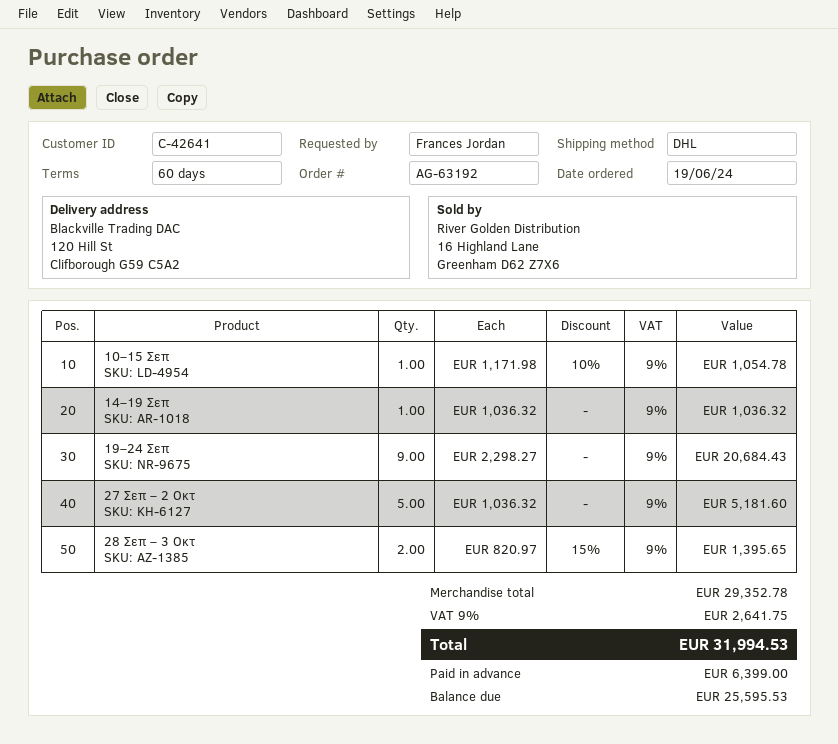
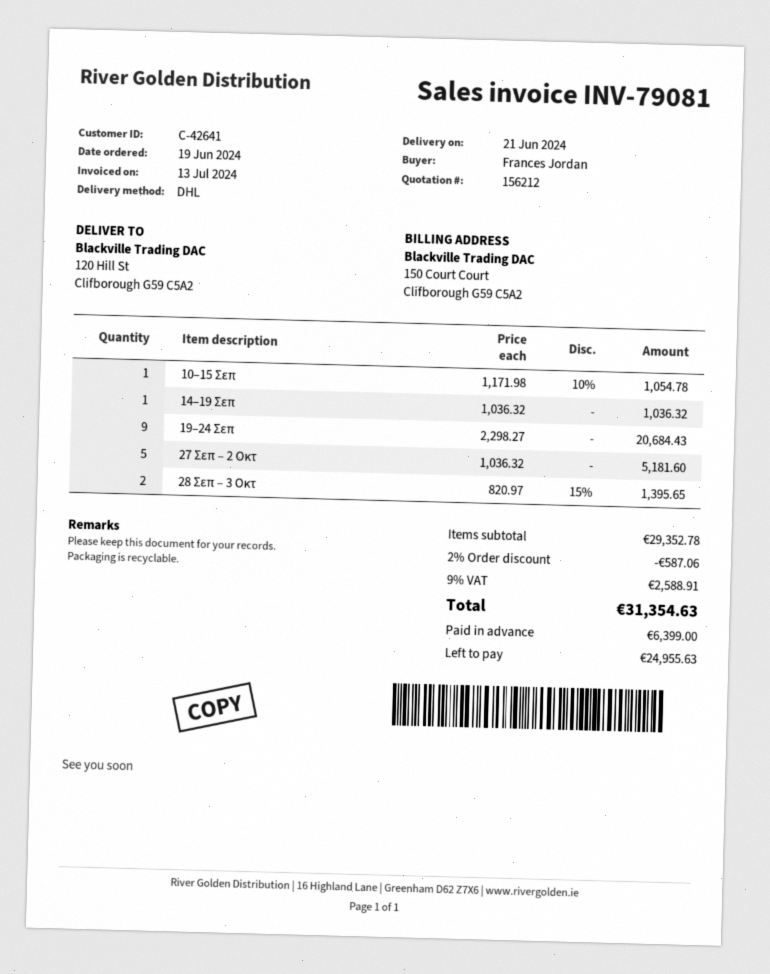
discount: none -> 2% = 587.06
tax: 9% = 2641.75 -> 9% = 2588.91
total: 31994.53 -> 31354.63
balance: 25595.53 -> 24955.63

